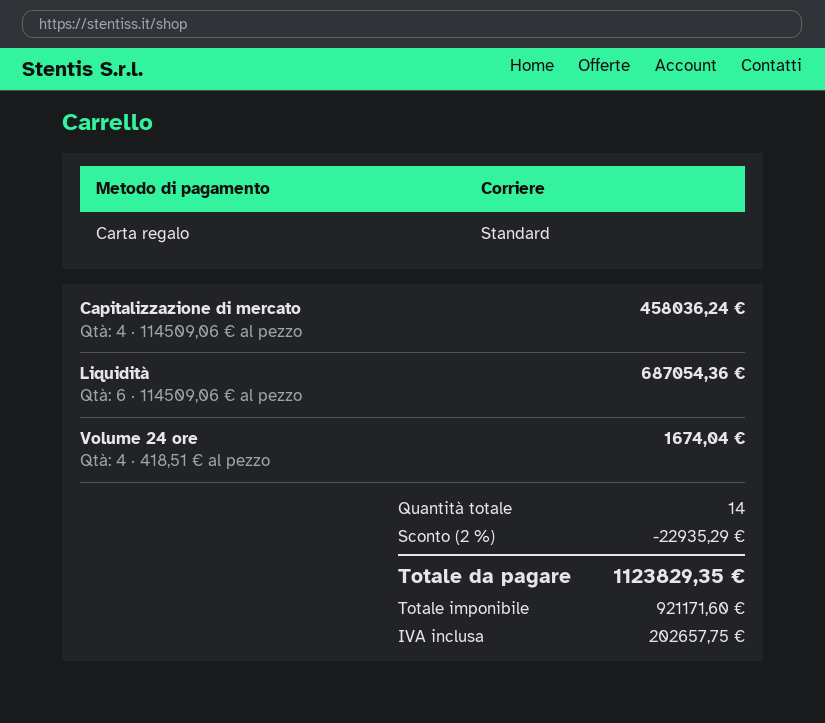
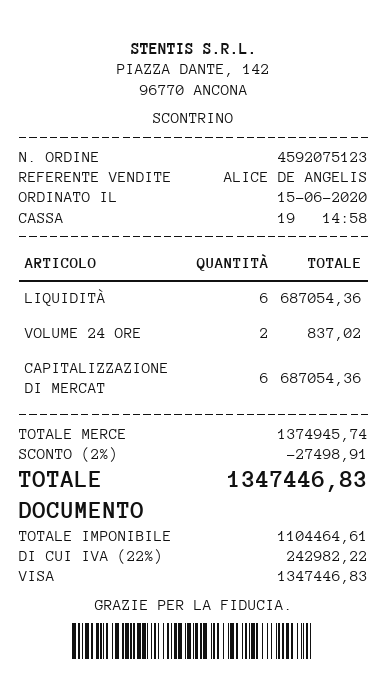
payment method: gift card -> Visa
Capitalizzazione di mercato: 4 for 458036.24 -> 6 for 687054.36
Volume 24 ore: 4 for 1674.04 -> 2 for 837.02
discount: 2% = 22935.29 -> 2% = 27498.91
net: 921171.60 -> 1104464.61
tax: 202657.75 -> 242982.22
total: 1123829.35 -> 1347446.83

